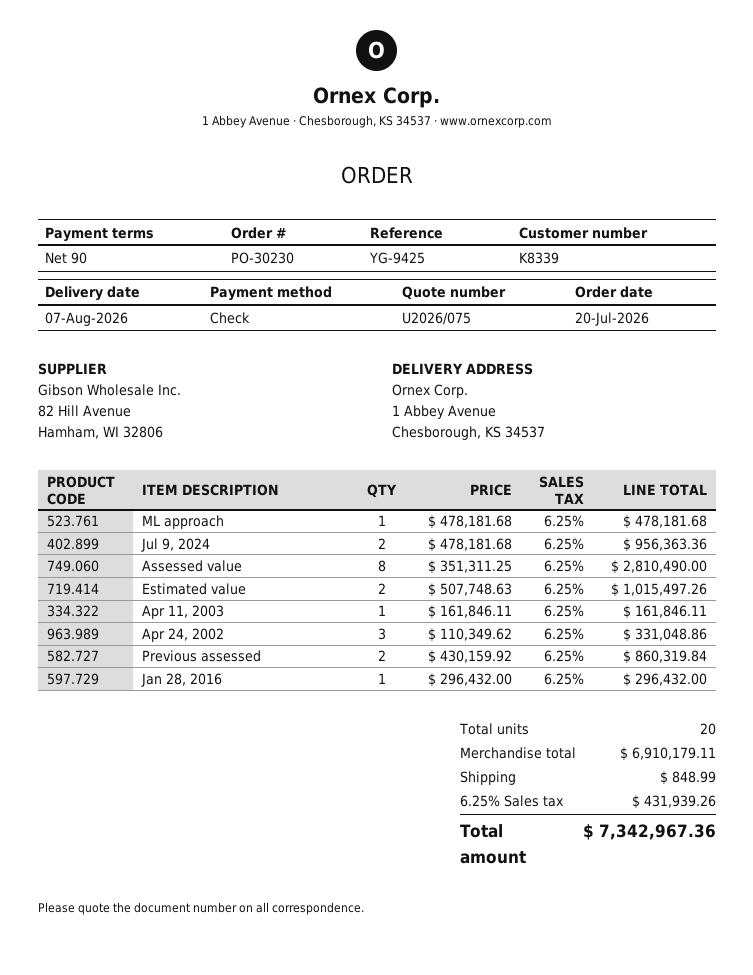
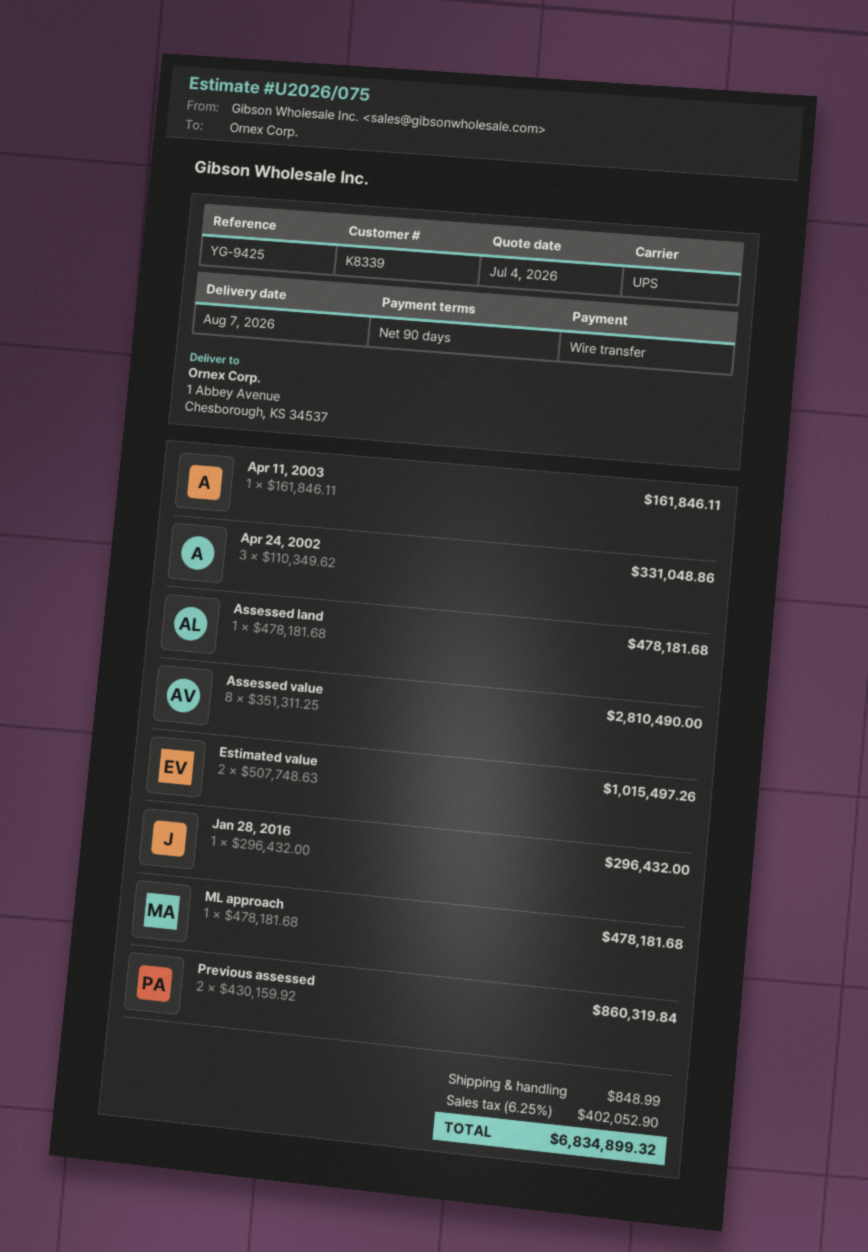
payment method: cheque -> bank transfer
Jul 9, 2024: 2 x 478181.68 = 956363.36 -> none
Assessed land: none -> 1 x 478181.68 = 478181.68
tax: 6.25% = 431939.26 -> 6.25% = 402052.90
total: 7342967.36 -> 6834899.32

